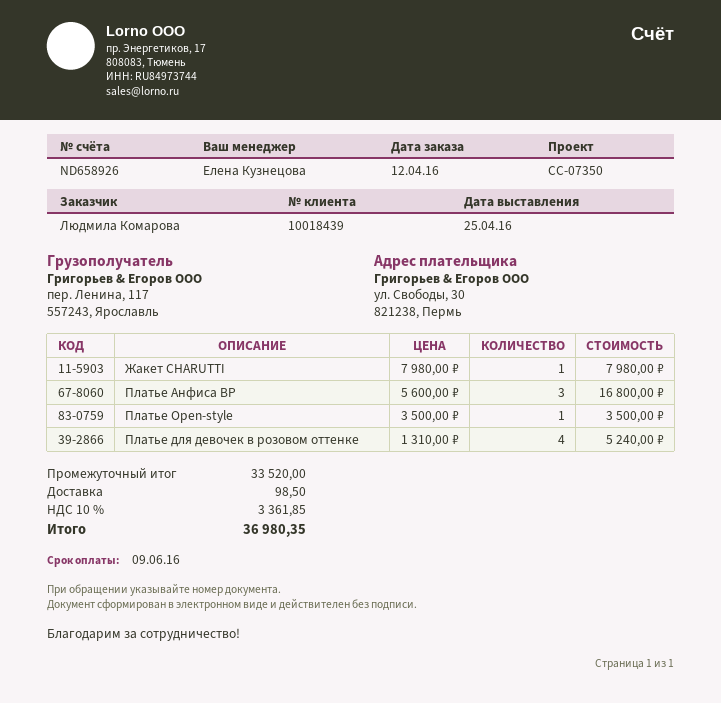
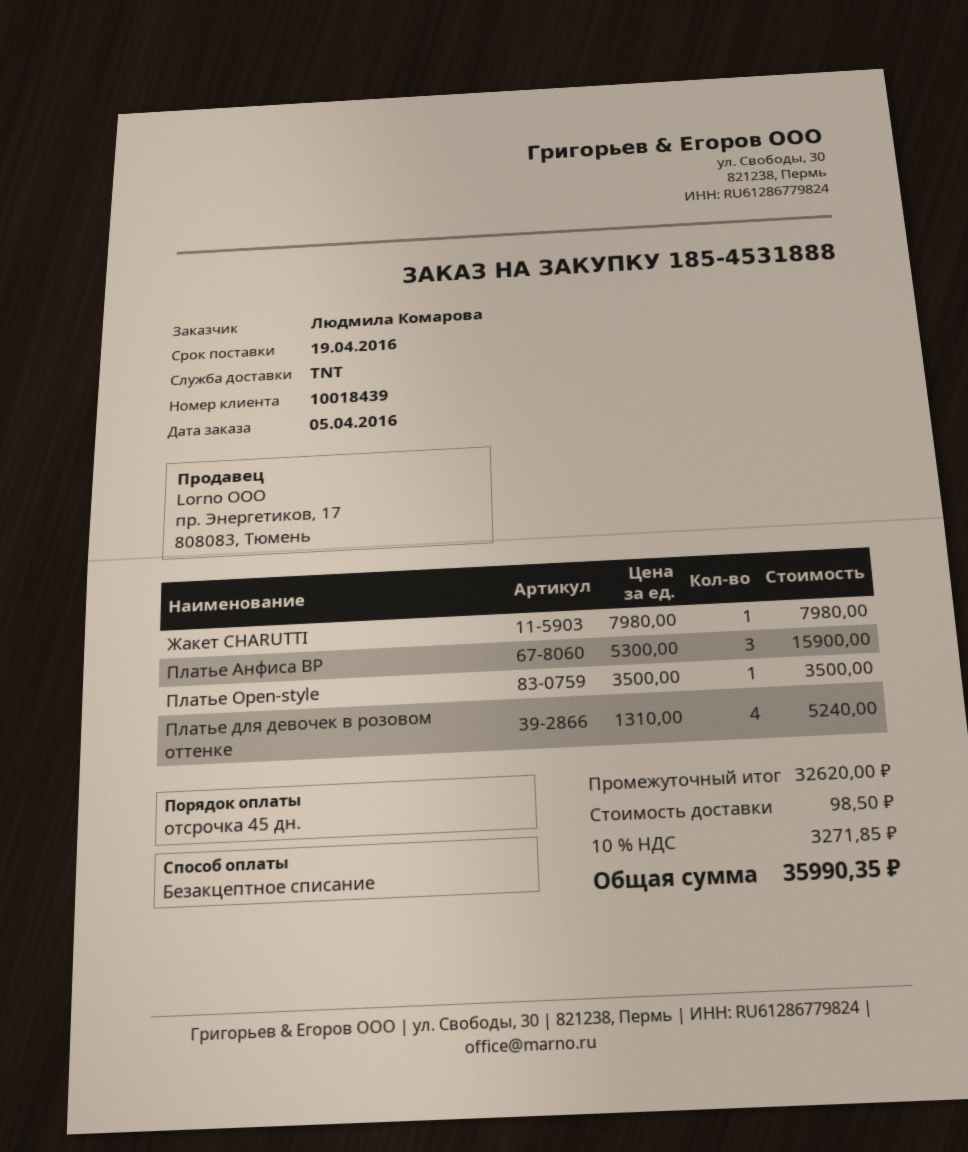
order date: 2016-04-12 -> 2016-04-05
Платье Анфиса BP: 3 x 5600.00 = 16800.00 -> 3 x 5300.00 = 15900.00
subtotal: 33520.00 -> 32620.00
tax: 10% = 3361.85 -> 10% = 3271.85
total: 36980.35 -> 35990.35

